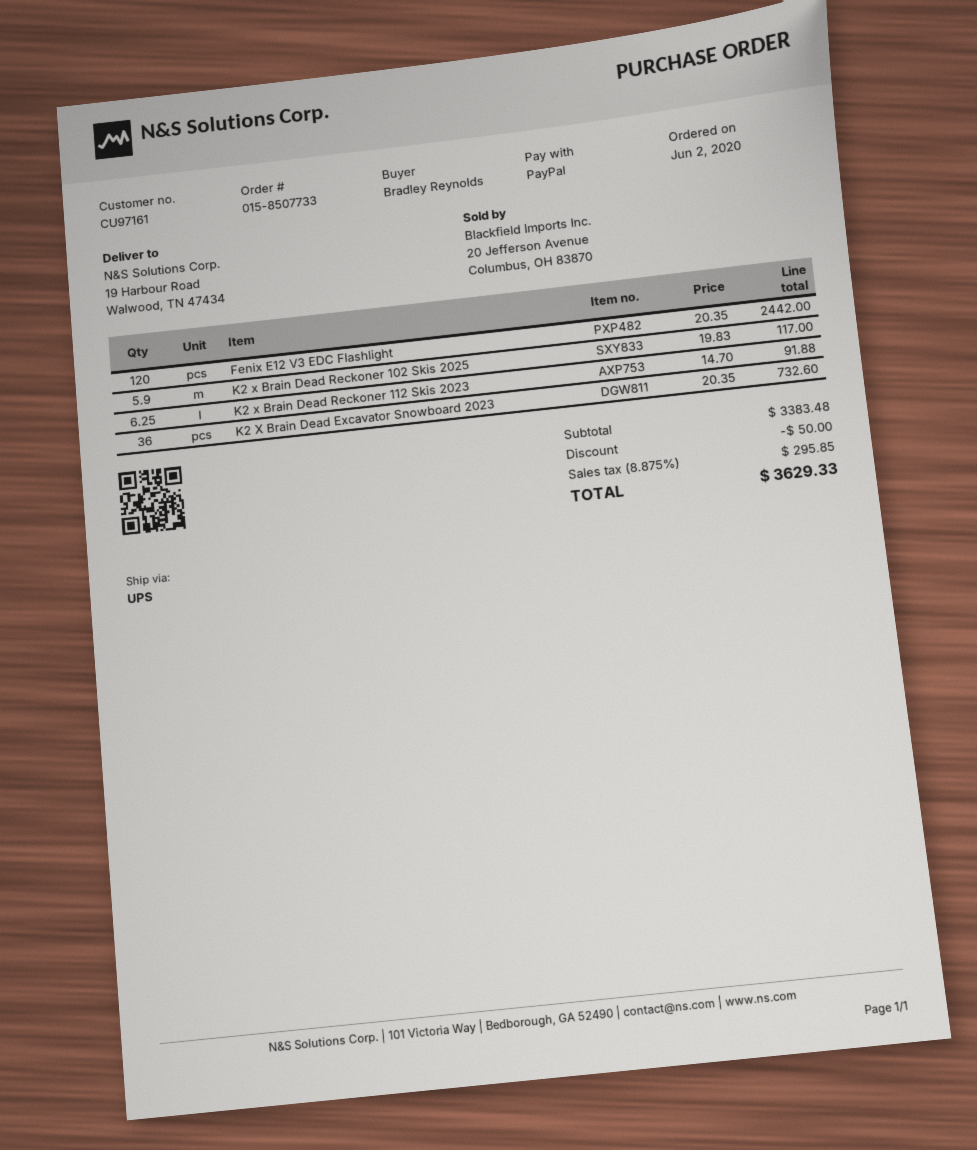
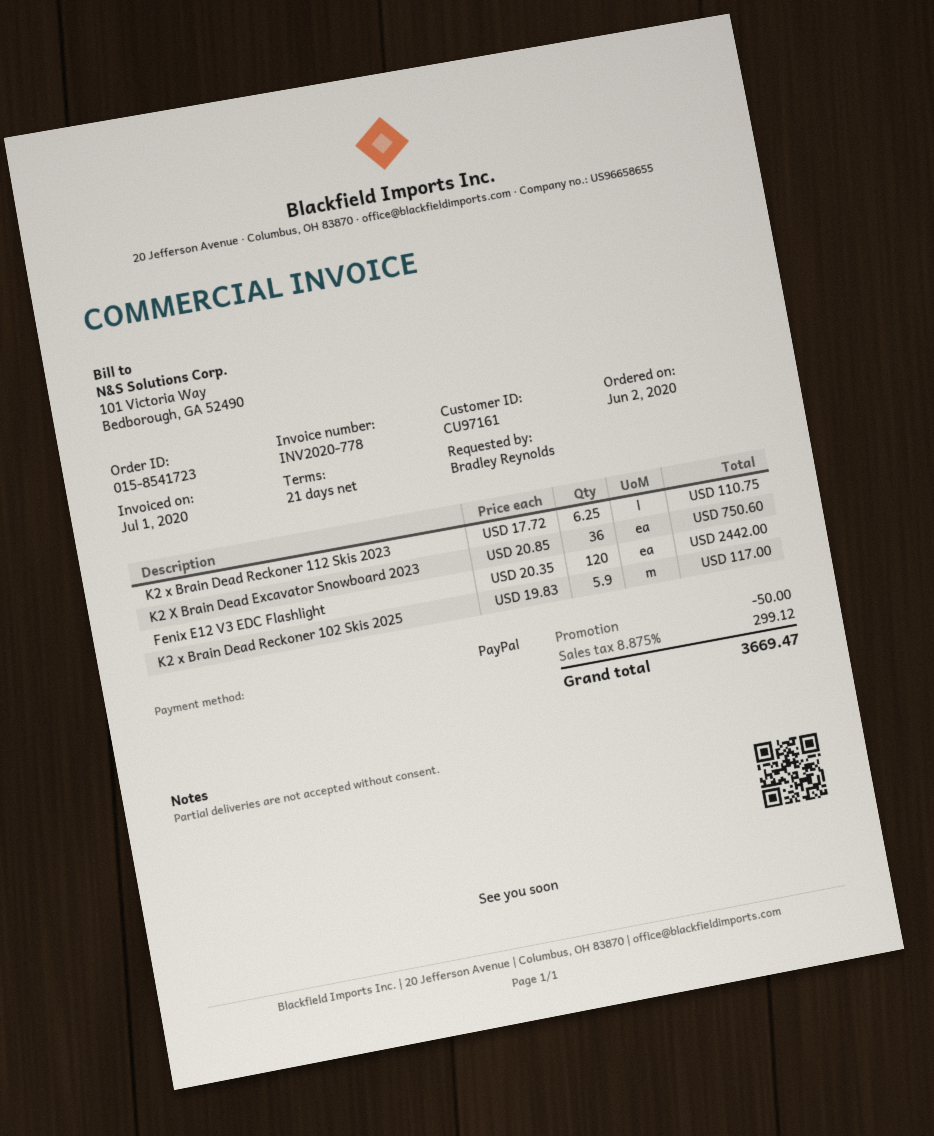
order number: 015-8507733 -> 015-8541723
K2 x Brain Dead Reckoner 112 Skis 2023: 6.25 x 14.70 = 91.88 -> 6.25 x 17.72 = 110.75
K2 X Brain Dead Excavator Snowboard 2023: 36 x 20.35 = 732.60 -> 36 x 20.85 = 750.60
tax: 8.875% = 295.85 -> 8.875% = 299.12
total: 3629.33 -> 3669.47

